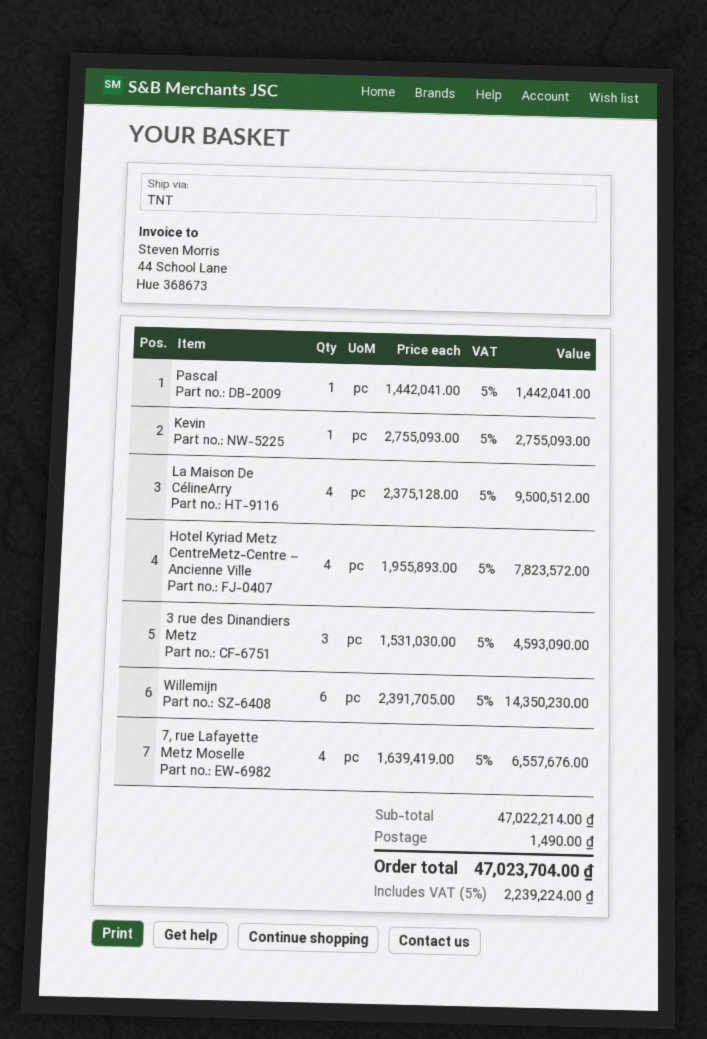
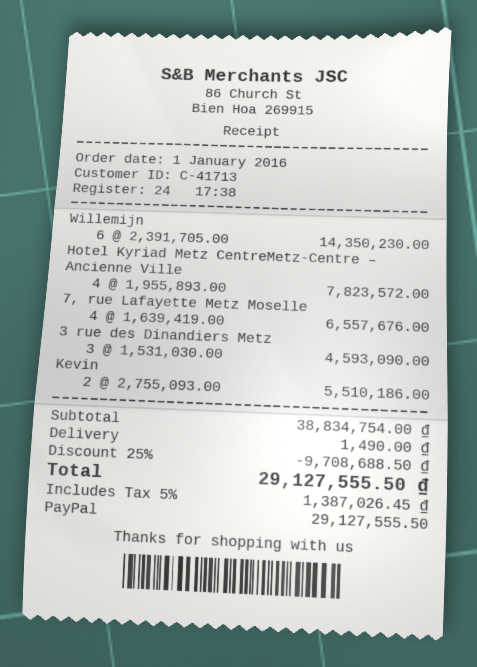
Pascal: 1 x 1442041.00 = 1442041.00 -> none
Kevin: 1 x 2755093.00 = 2755093.00 -> 2 x 2755093.00 = 5510186.00
La Maison De CélineArry: 4 x 2375128.00 = 9500512.00 -> none
subtotal: 47022214.00 -> 38834754.00
discount: none -> 25% = 9708688.50
tax: 5% = 2239224.00 -> 5% = 1387026.45
total: 47023704.00 -> 29127555.50

